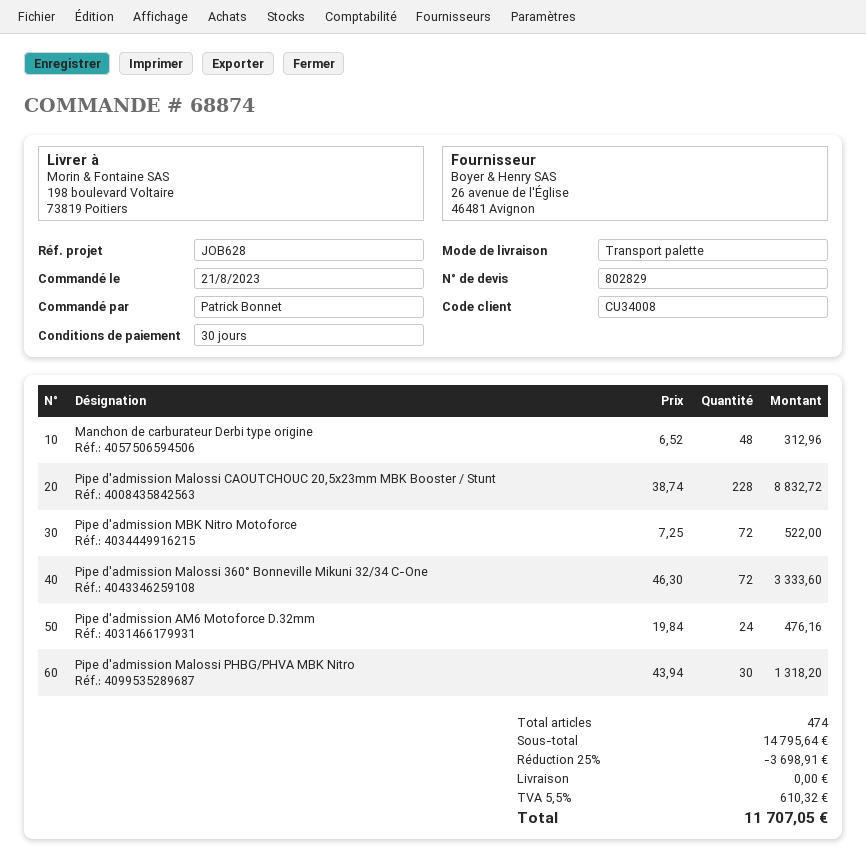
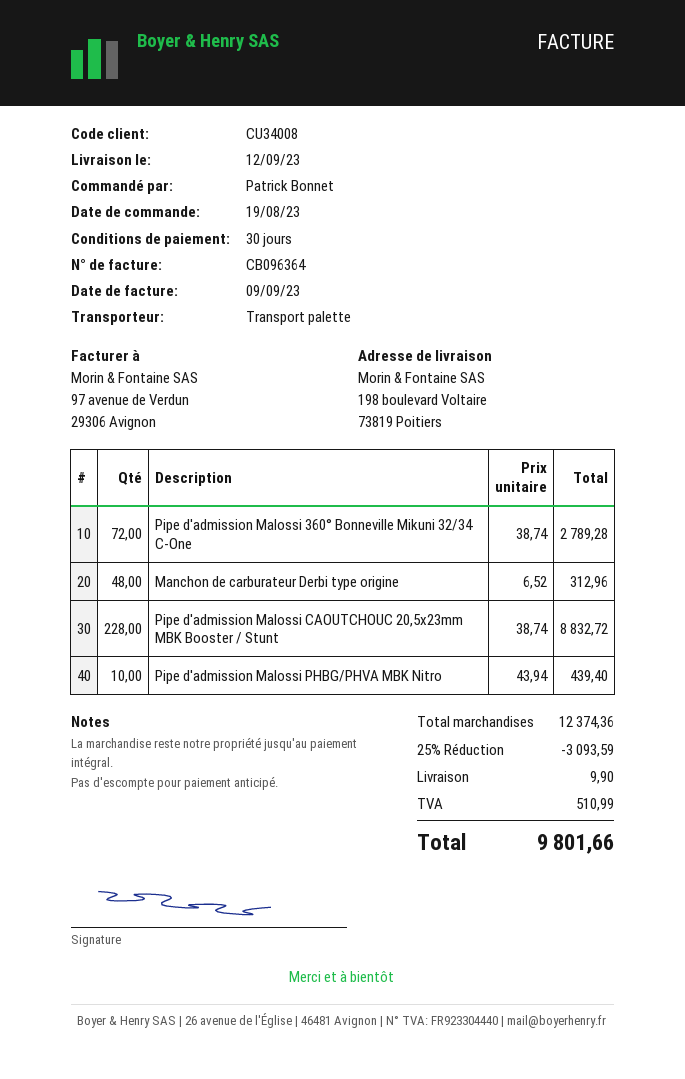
order date: 2023-08-21 -> 2023-08-19
Pipe d'admission MBK Nitro Motoforce: 72 x 7.25 = 522.00 -> none
Pipe d'admission Malossi 360° Bonneville Mikuni 32/34 C-One: 72 x 46.30 = 3333.60 -> 72 x 38.74 = 2789.28
Pipe d'admission AM6 Motoforce D.32mm: 24 x 19.84 = 476.16 -> none
Pipe d'admission Malossi PHBG/PHVA MBK Nitro: 30 x 43.94 = 1318.20 -> 10 x 43.94 = 439.40
subtotal: 14795.64 -> 12374.36
discount: 25% = 3698.91 -> 25% = 3093.59
shipping: 0.00 -> 9.90
tax: 610.32 -> 510.99
total: 11707.05 -> 9801.66

